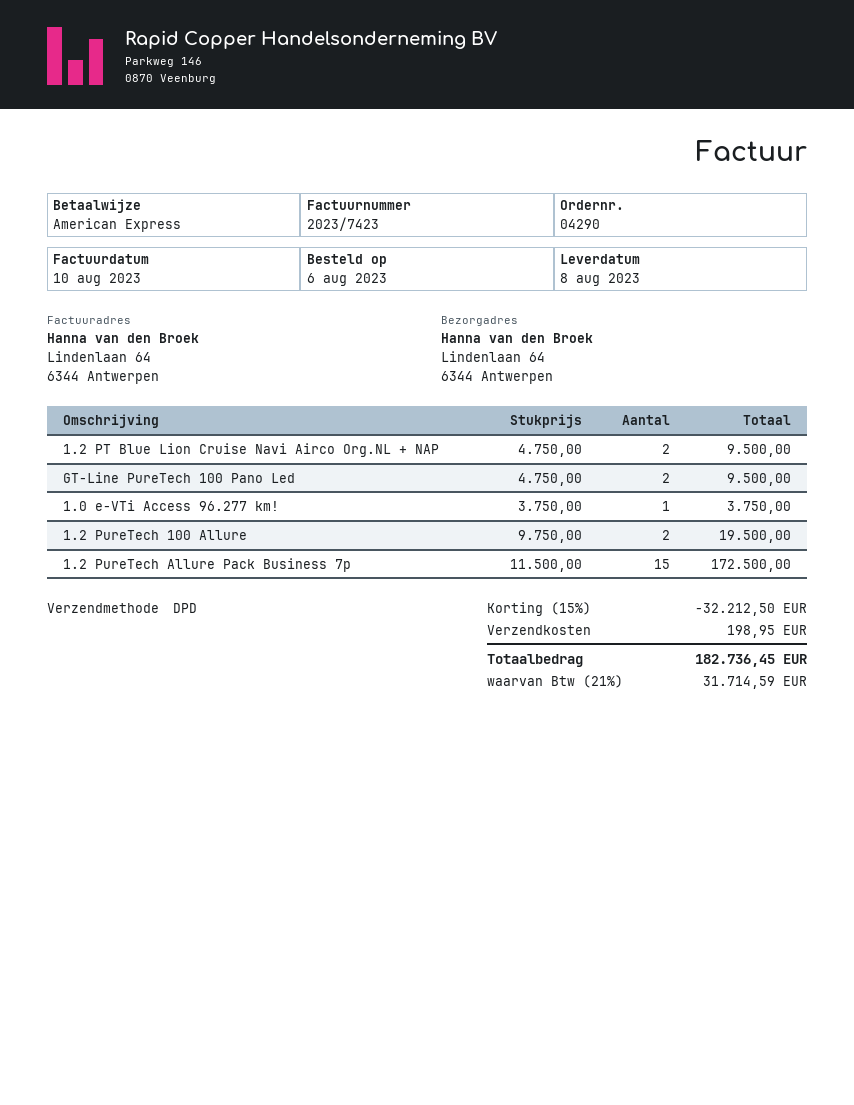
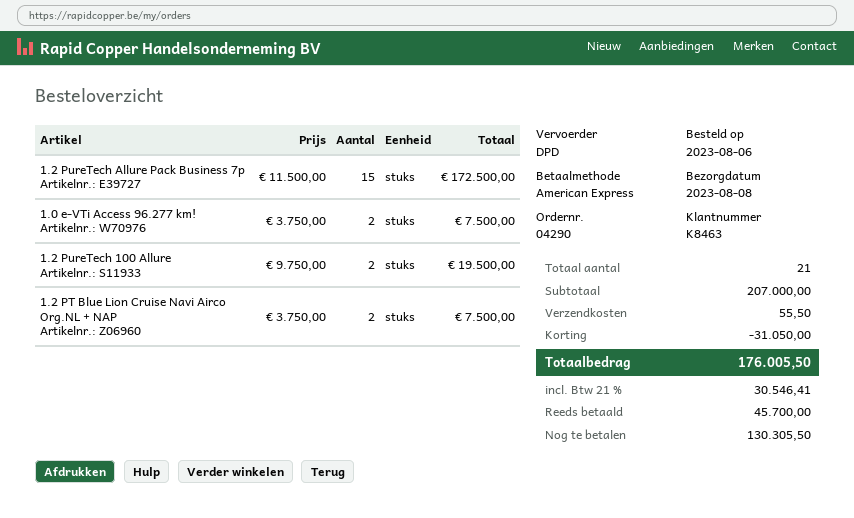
1.2 PT Blue Lion Cruise Navi Airco Org.NL + NAP: 2 x 4750.00 = 9500.00 -> 2 x 3750.00 = 7500.00
GT-Line PureTech 100 Pano Led: 2 x 4750.00 = 9500.00 -> none
1.0 e-VTi Access 96.277 km!: 1 x 3750.00 = 3750.00 -> 2 x 3750.00 = 7500.00
discount: 32212.50 -> 31050.00
shipping: 198.95 -> 55.50
tax: 21% = 31714.59 -> 21% = 30546.41
total: 182736.45 -> 176005.50

